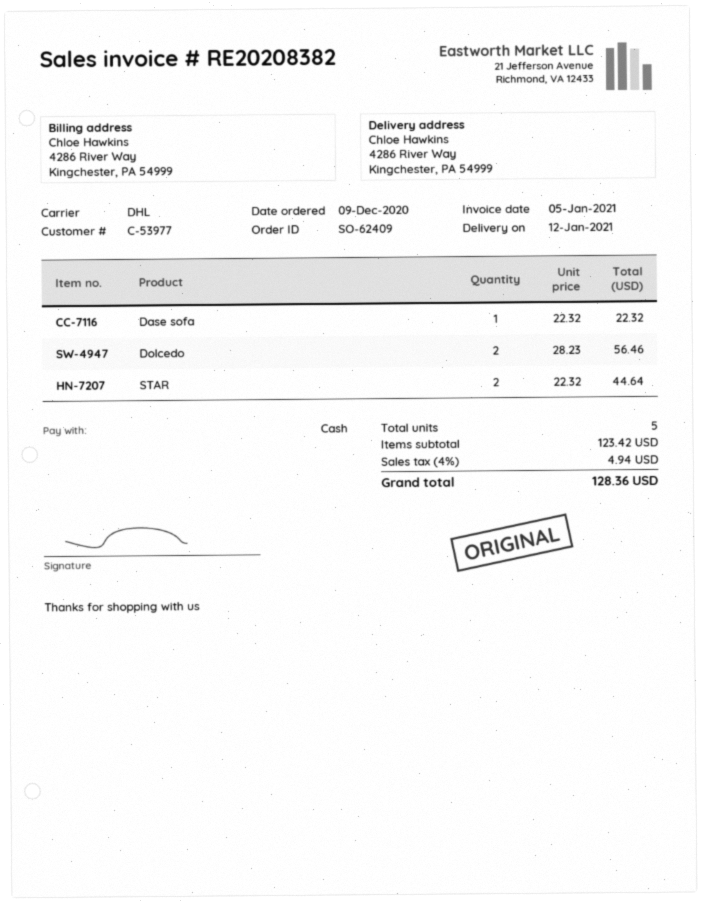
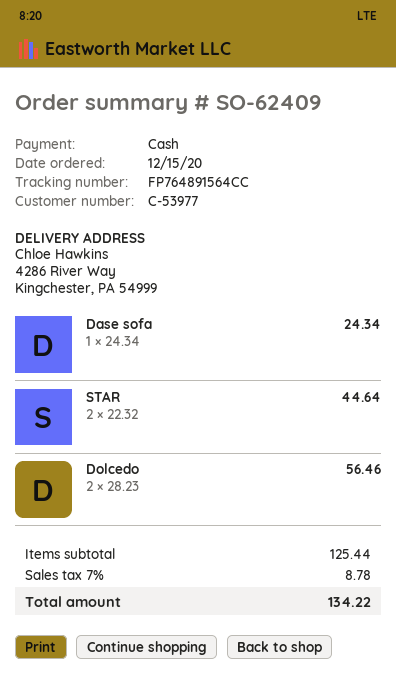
order date: 2020-12-09 -> 2020-12-15
Dase sofa: 1 x 22.32 = 22.32 -> 1 x 24.34 = 24.34
subtotal: 123.42 -> 125.44
tax: 4% = 4.94 -> 7% = 8.78
total: 128.36 -> 134.22

